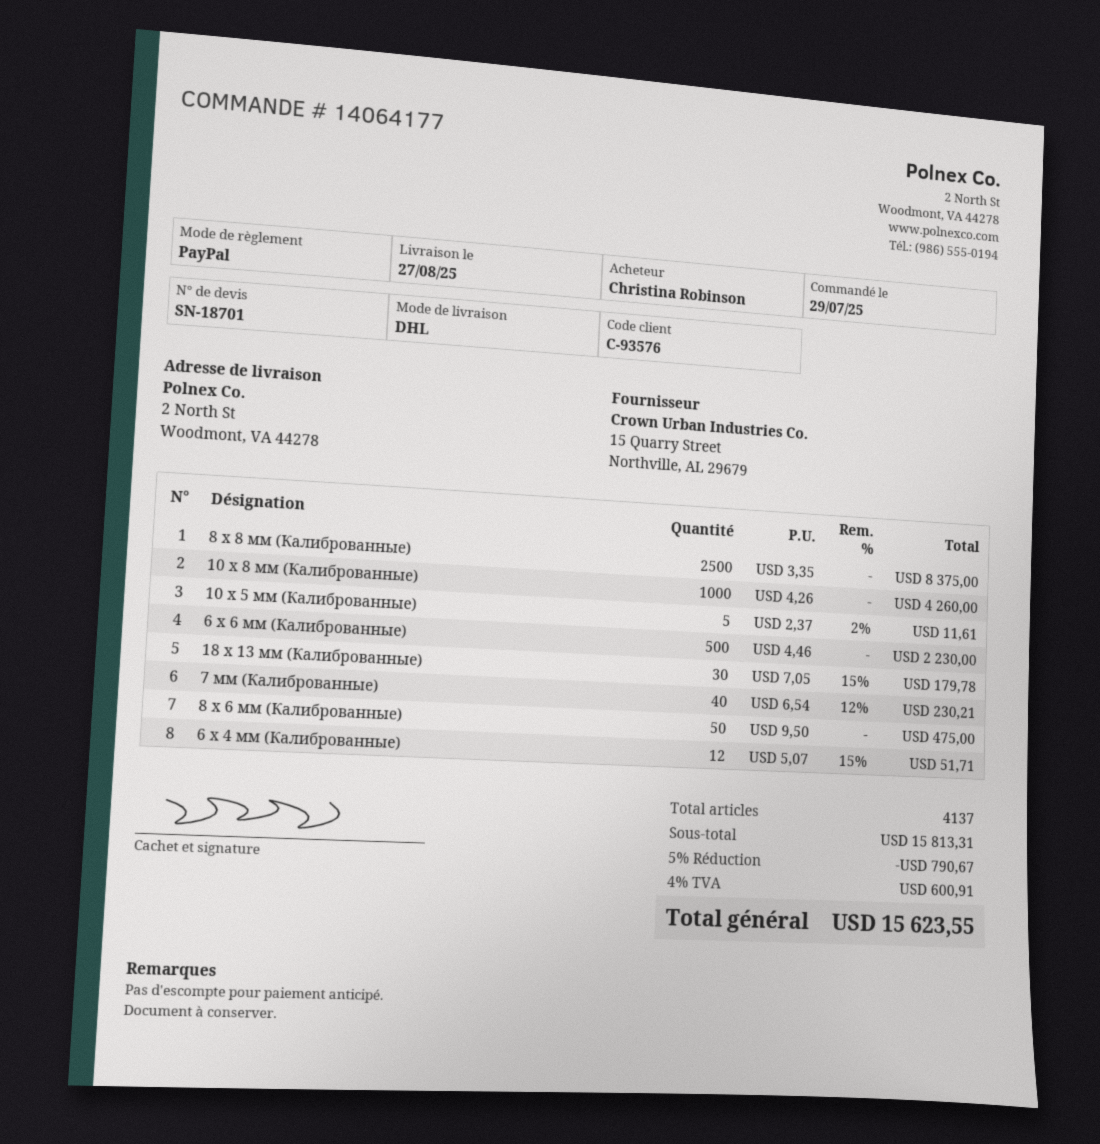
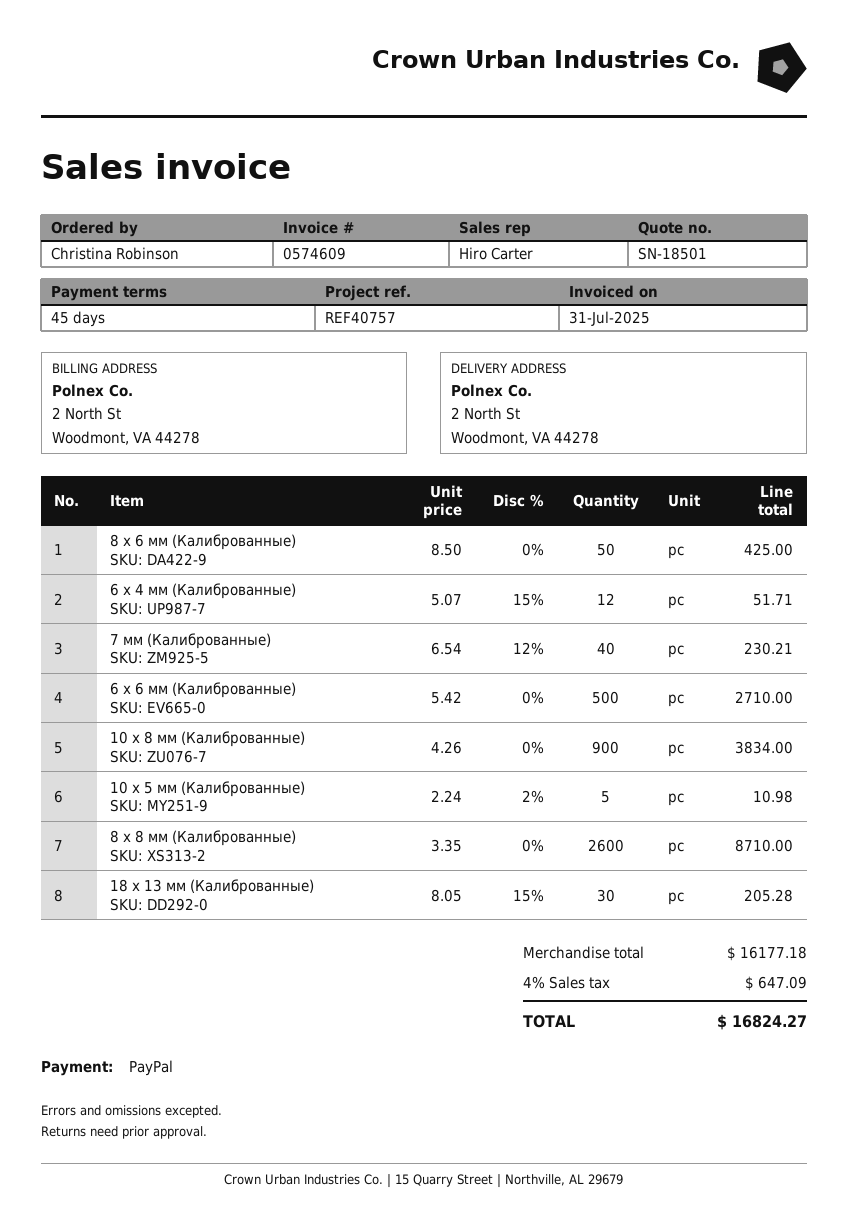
quote number: SN-18701 -> SN-18501
8 x 8 мм (Калиброванные): 2500 x 3.35 = 8375.00 -> 2600 x 3.35 = 8710.00
10 x 8 мм (Калиброванные): 1000 x 4.26 = 4260.00 -> 900 x 4.26 = 3834.00
10 x 5 мм (Калиброванные): 5 x 2.37 - 2% = 11.61 -> 5 x 2.24 - 2% = 10.98
6 x 6 мм (Калиброванные): 500 x 4.46 = 2230.00 -> 500 x 5.42 = 2710.00
18 x 13 мм (Калиброванные): 30 x 7.05 - 15% = 179.78 -> 30 x 8.05 - 15% = 205.28
8 x 6 мм (Калиброванные): 50 x 9.50 = 475.00 -> 50 x 8.50 = 425.00
subtotal: 15813.31 -> 16177.18
discount: 5% = 790.67 -> none
tax: 4% = 600.91 -> 4% = 647.09
total: 15623.55 -> 16824.27

